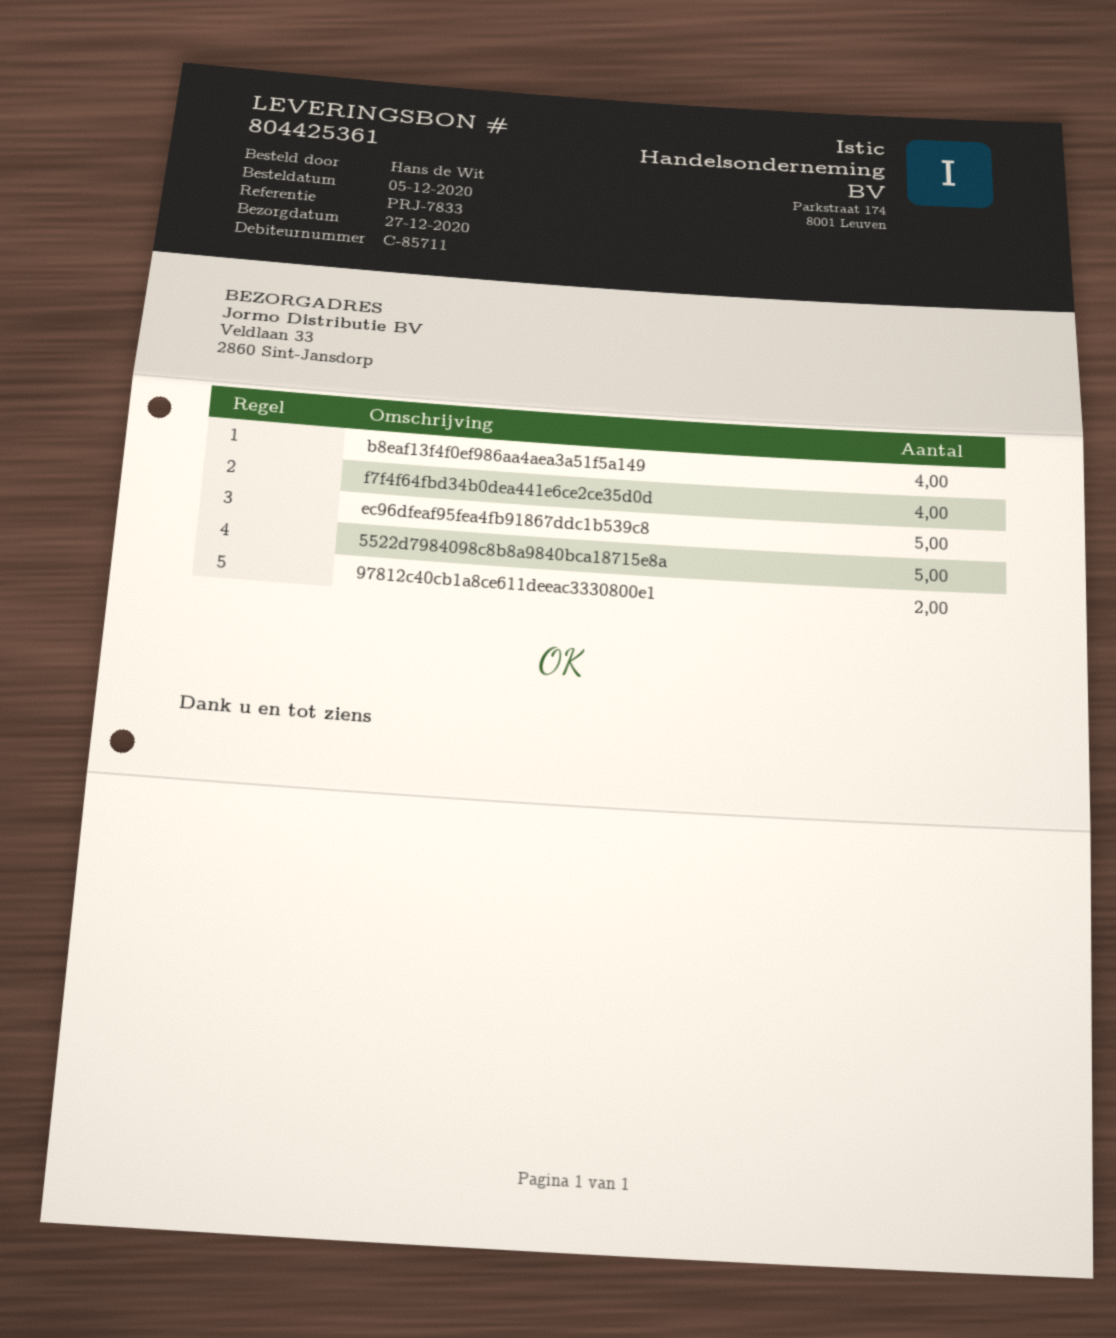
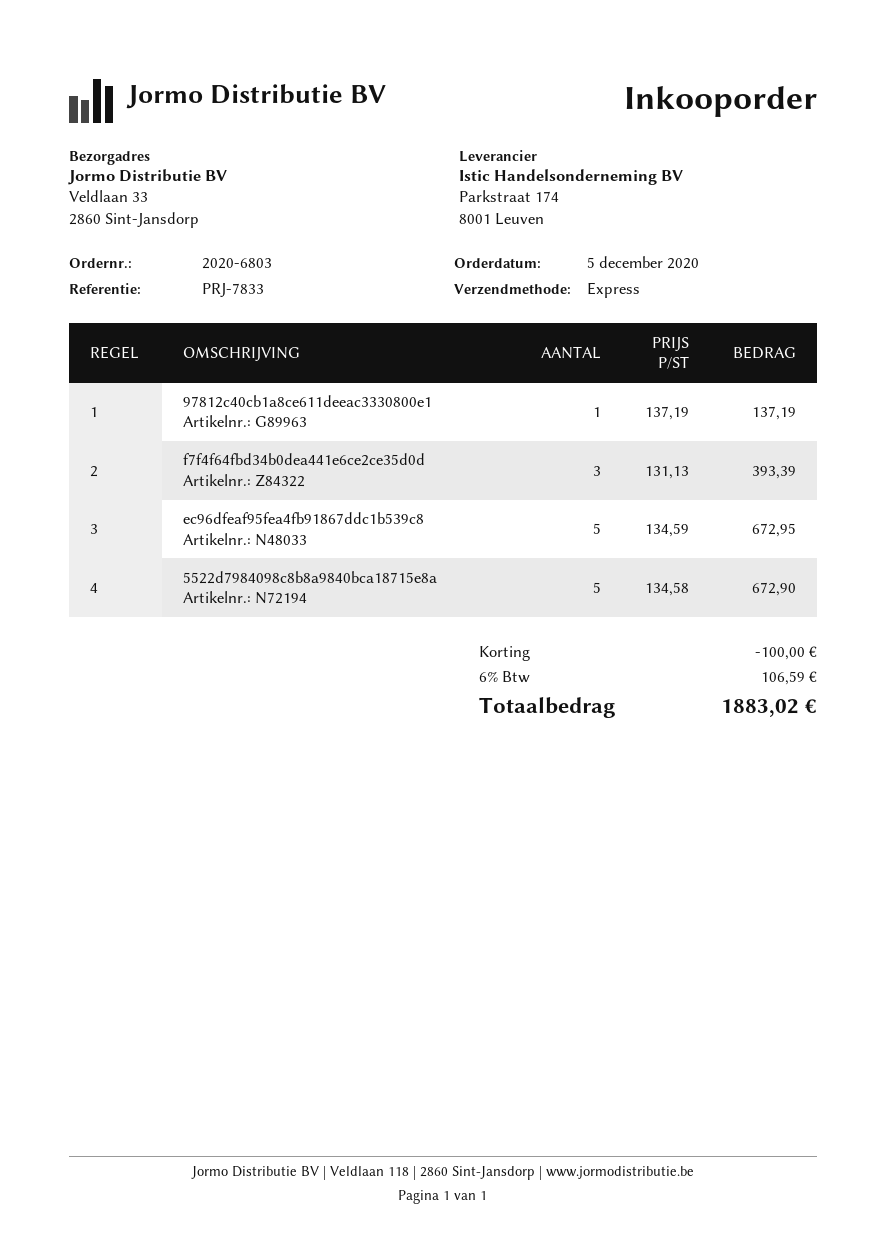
b8eaf13f4f0ef986aa4aea3a51f5a149: 4 -> none
f7f4f64fbd34b0dea441e6ce2ce35d0d: 4 -> 3
97812c40cb1a8ce611deeac3330800e1: 2 -> 1

